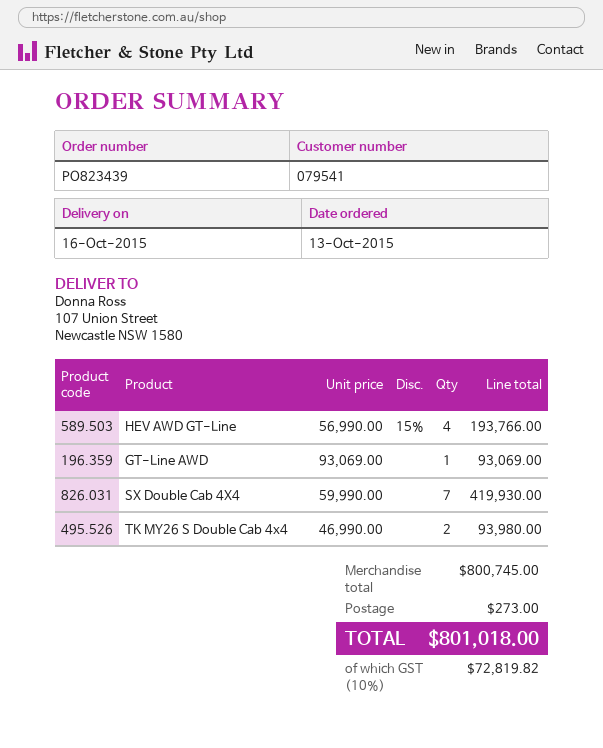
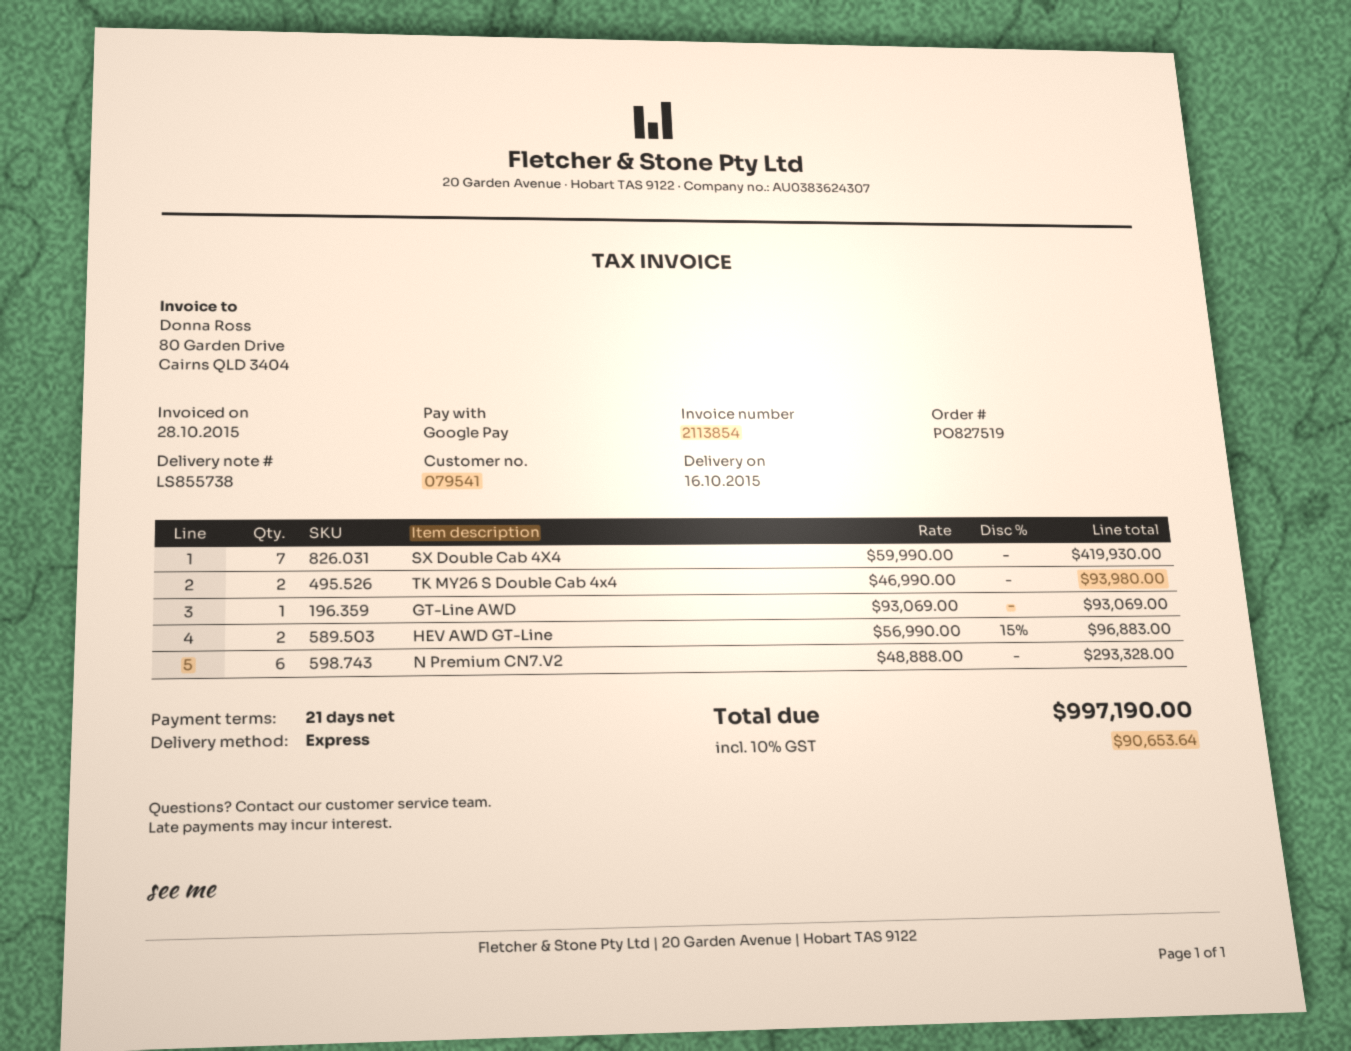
order number: PO823439 -> PO827519
HEV AWD GT-Line: 4 x 56990.00 - 15% = 193766.00 -> 2 x 56990.00 - 15% = 96883.00
N Premium CN7.V2: none -> 6 x 48888.00 = 293328.00
shipping: 273.00 -> none
tax: 10% = 72819.82 -> 10% = 90653.64
total: 801018.00 -> 997190.00

